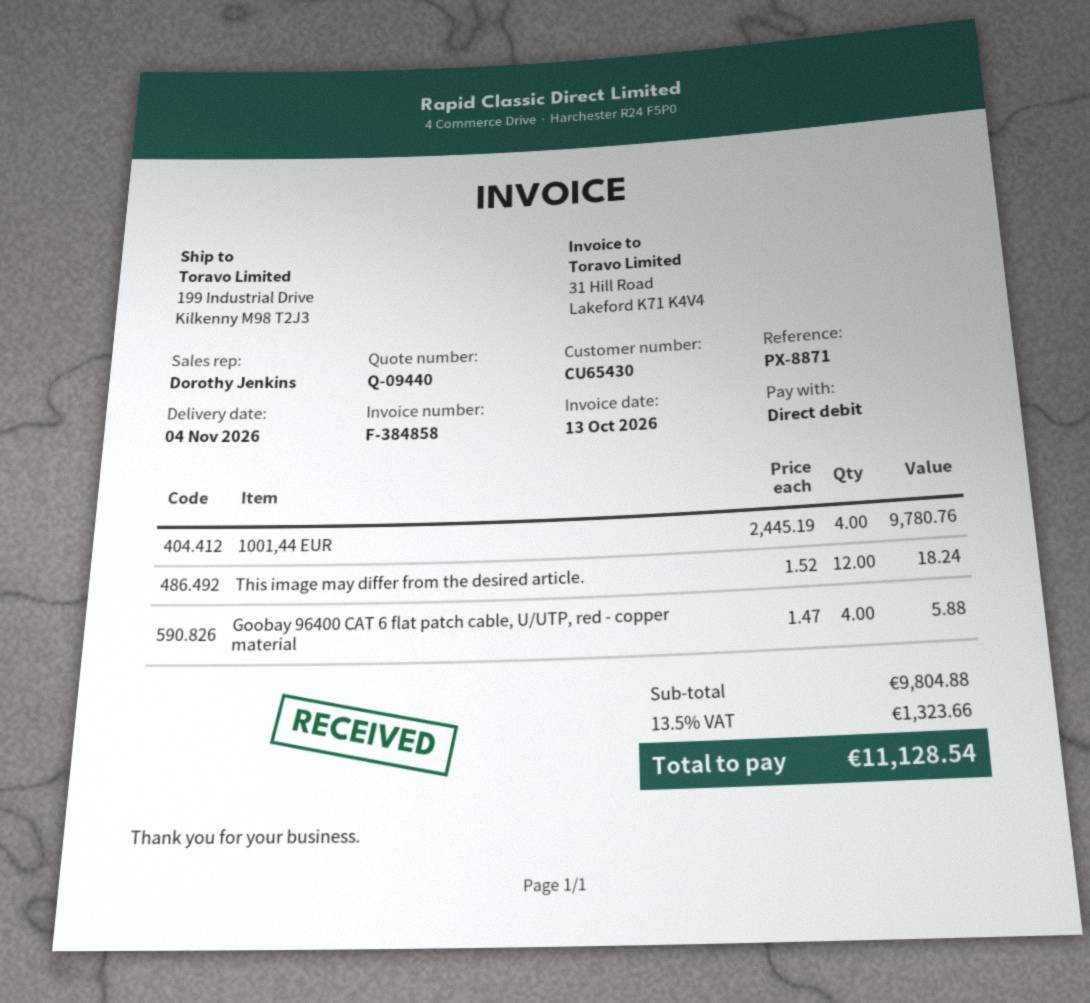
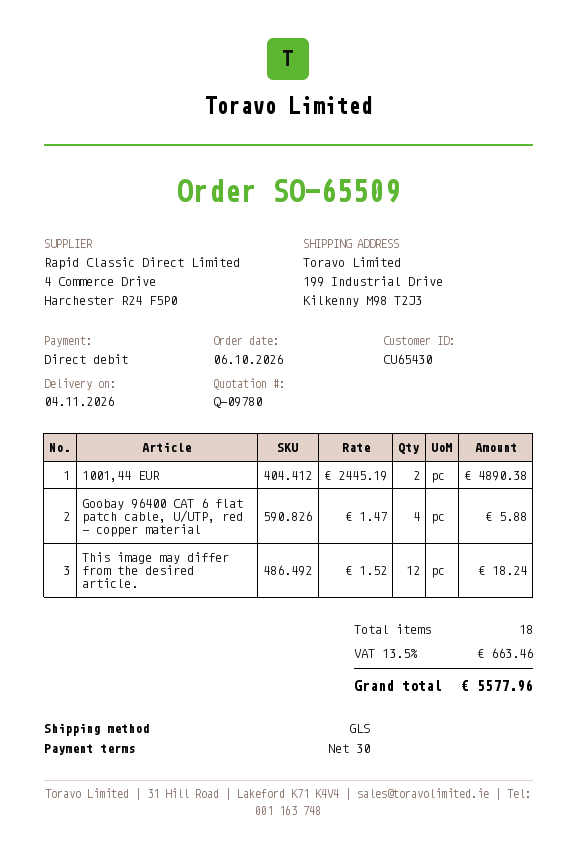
quote number: Q-09440 -> Q-09780
1001,44 EUR: 4 x 2445.19 = 9780.76 -> 2 x 2445.19 = 4890.38
tax: 13.5% = 1323.66 -> 13.5% = 663.46
total: 11128.54 -> 5577.96

